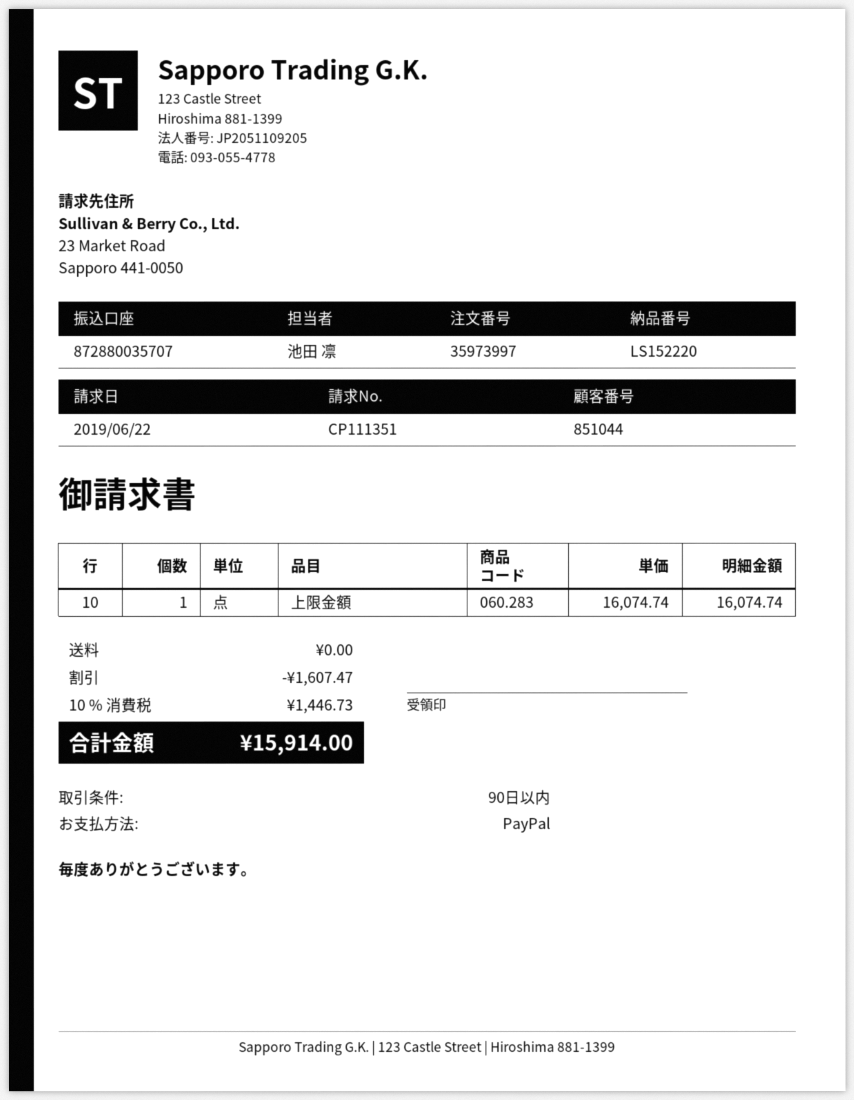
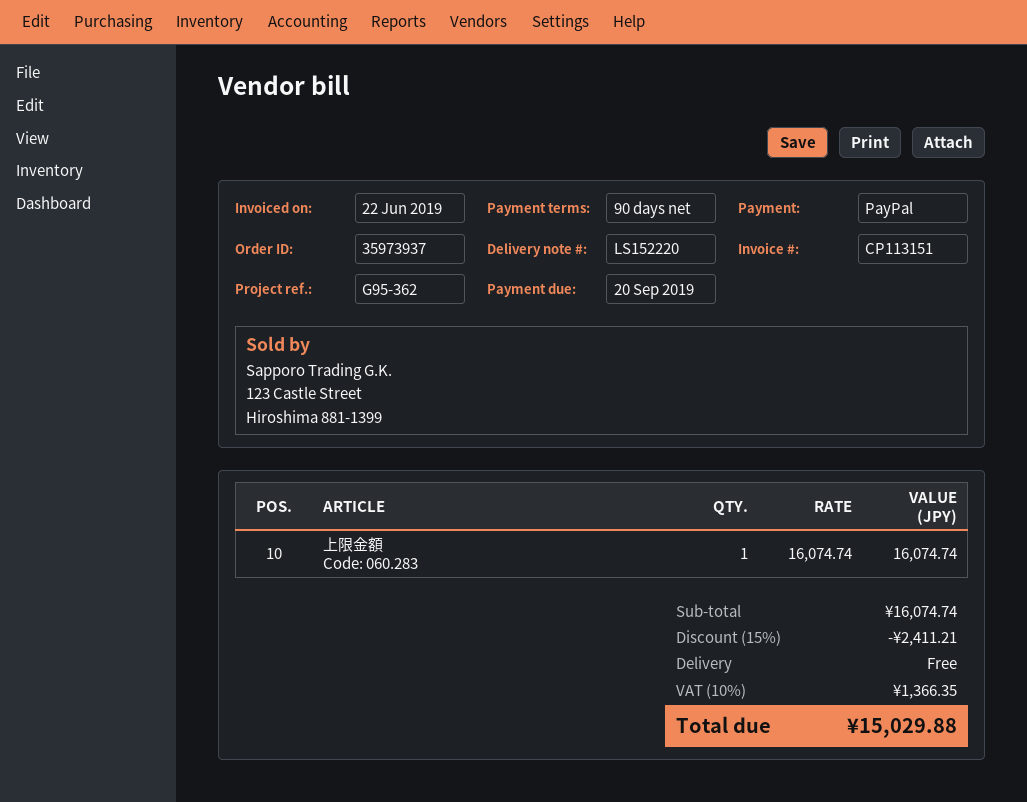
order number: 35973997 -> 35973937
invoice number: CP111351 -> CP113151
discount: 1607.47 -> 2411.21
tax: 10% = 1446.73 -> 10% = 1366.35
total: 15914.00 -> 15029.88

